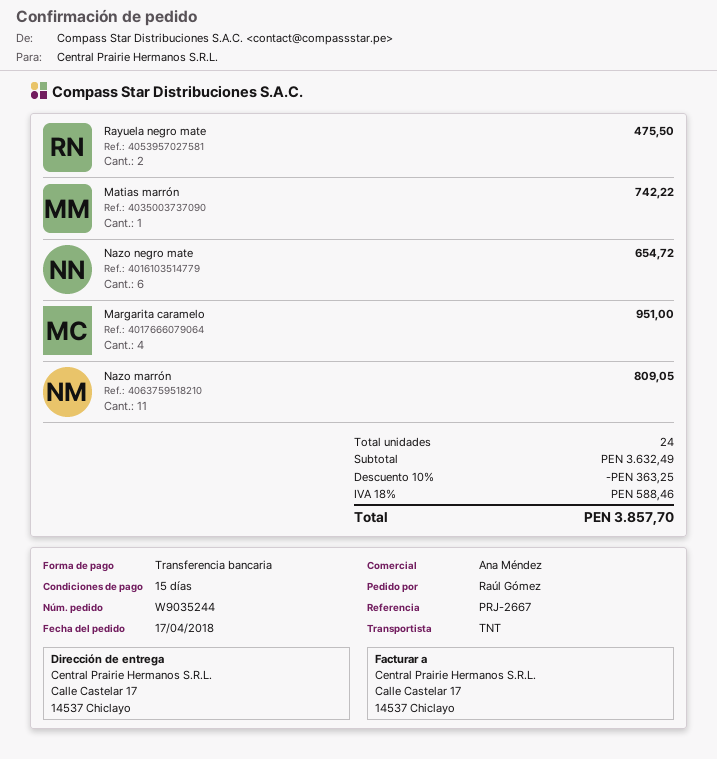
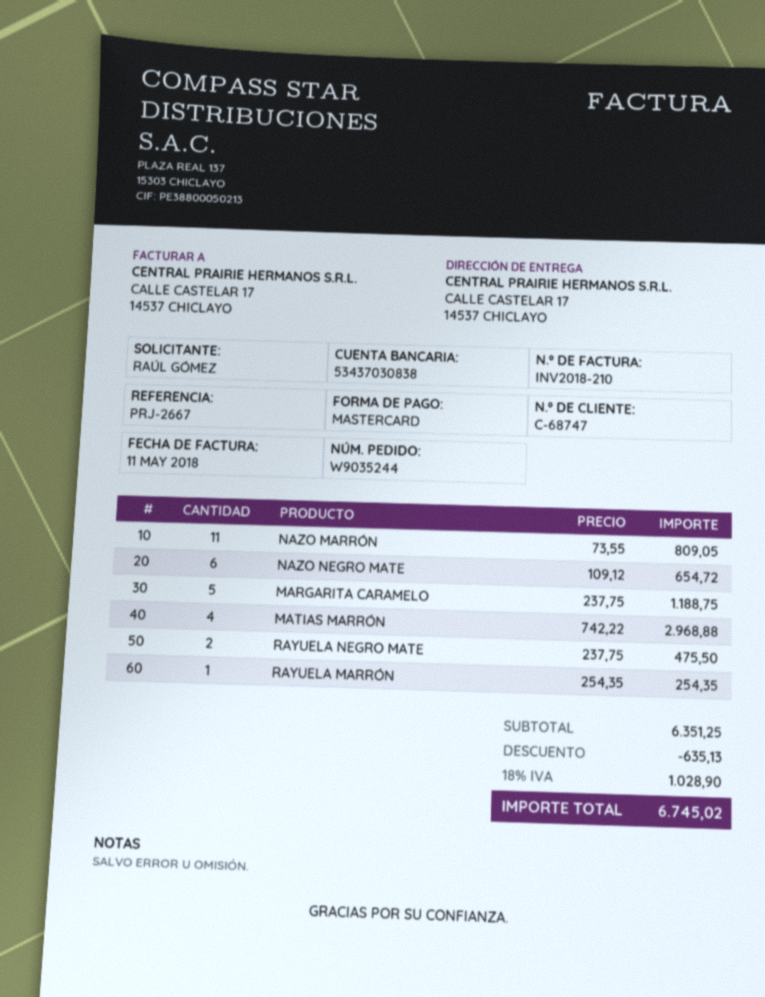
payment method: bank transfer -> Mastercard
Matias marrón: 1 for 742.22 -> 4 for 2968.88
Margarita caramelo: 4 for 951.00 -> 5 for 1188.75
RAYUELA MARRÓN: none -> 1 for 254.35
subtotal: 3632.49 -> 6351.25
discount: 363.25 -> 635.13
tax: 18% = 588.46 -> 18% = 1028.90
total: 3857.70 -> 6745.02

